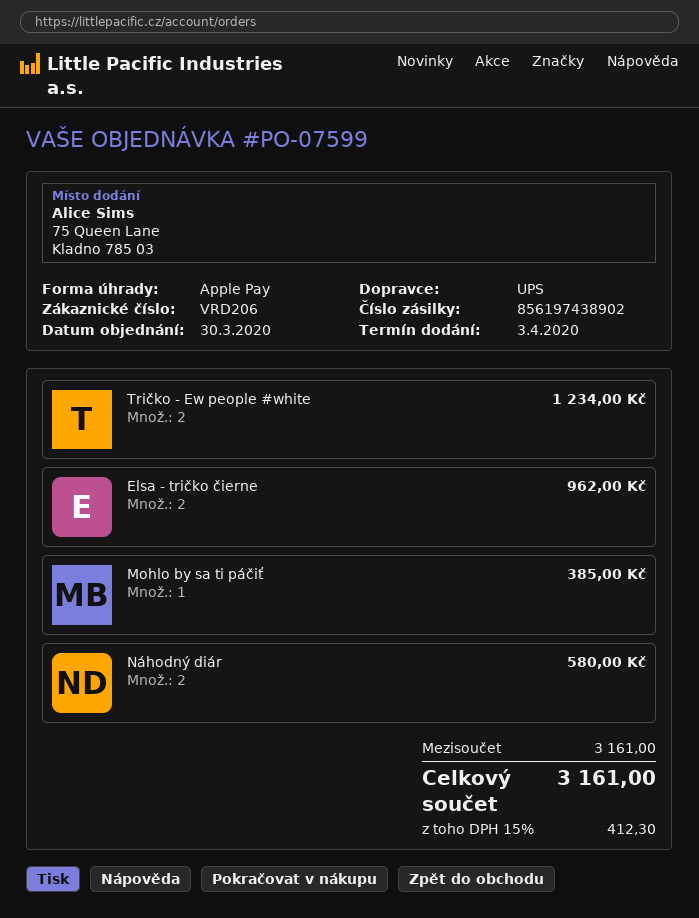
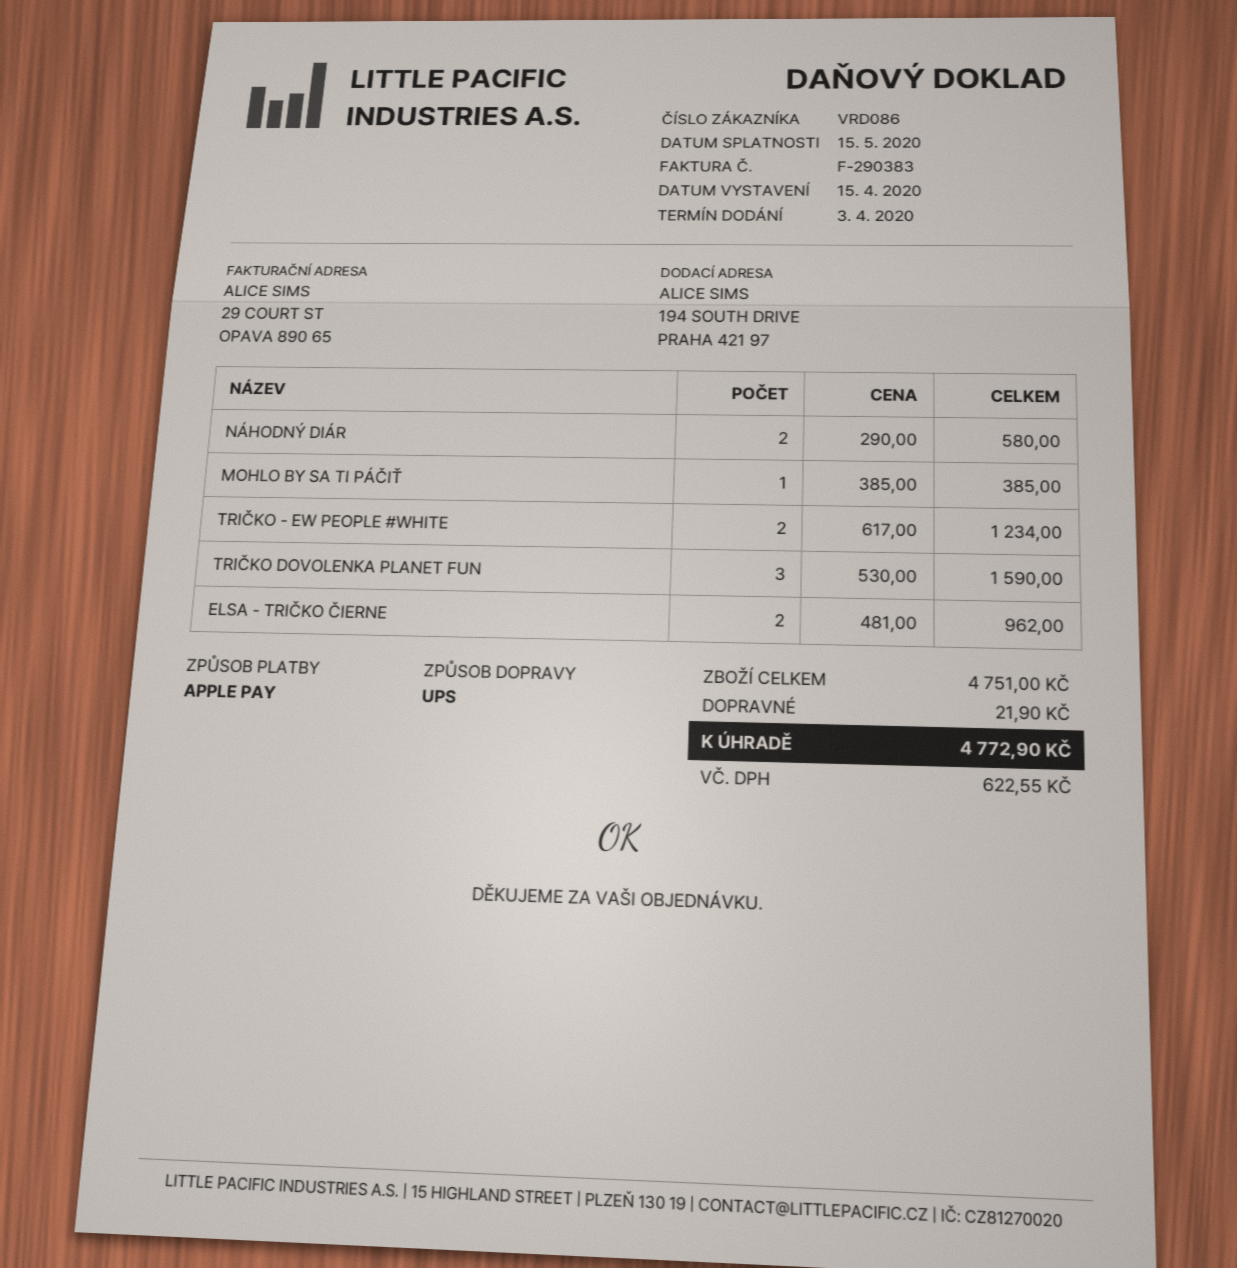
customer number: VRD206 -> VRD086
ship to: 75 Queen Lane, Kladno 785 03 -> 194 SOUTH DRIVE, PRAHA 421 97
TRIČKO DOVOLENKA PLANET FUN: none -> 3 for 1590.00
subtotal: 3161.00 -> 4751.00
shipping: none -> 21.90
tax: 412.30 -> 622.55
total: 3161.00 -> 4772.90

